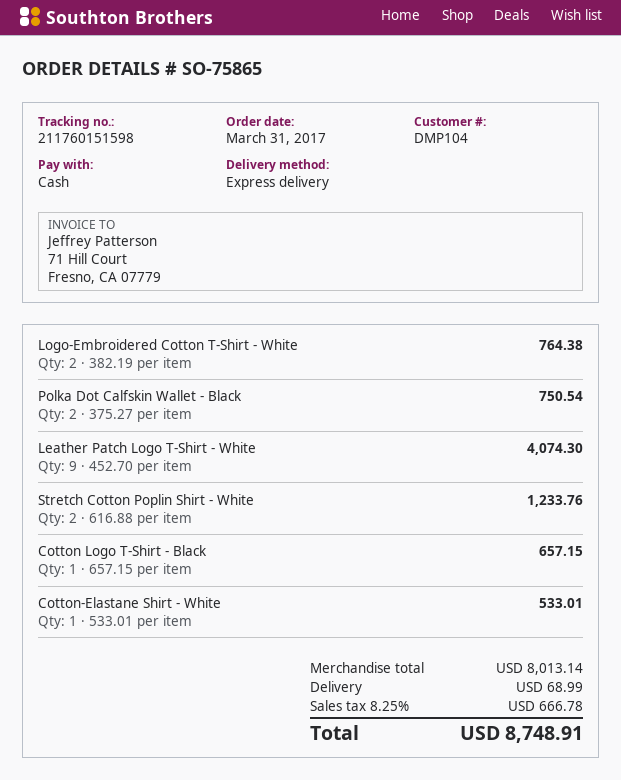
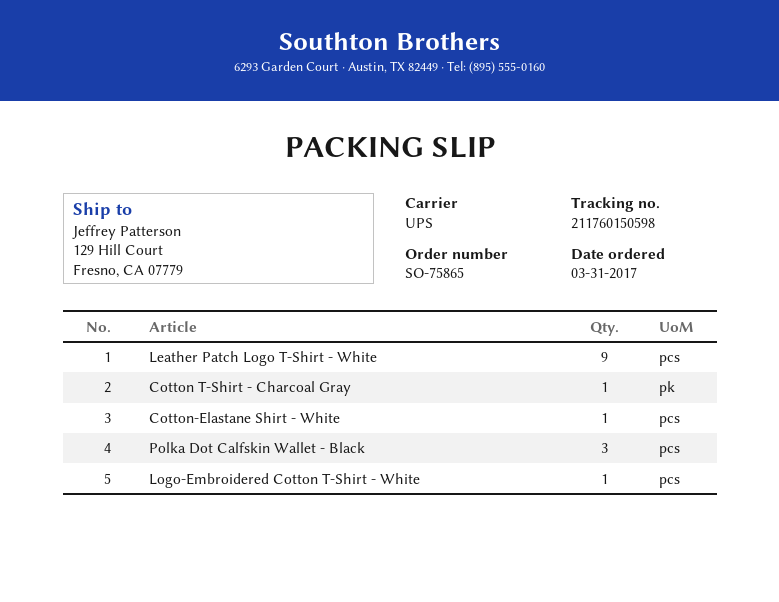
shipping method: express -> UPS
tracking number: 211760151598 -> 211760150598
Logo-Embroidered Cotton T-Shirt - White: 2 -> 1
Polka Dot Calfskin Wallet - Black: 2 -> 3
Stretch Cotton Poplin Shirt - White: 2 -> none
Cotton Logo T-Shirt - Black: 1 -> none
Cotton T-Shirt - Charcoal Gray: none -> 1

